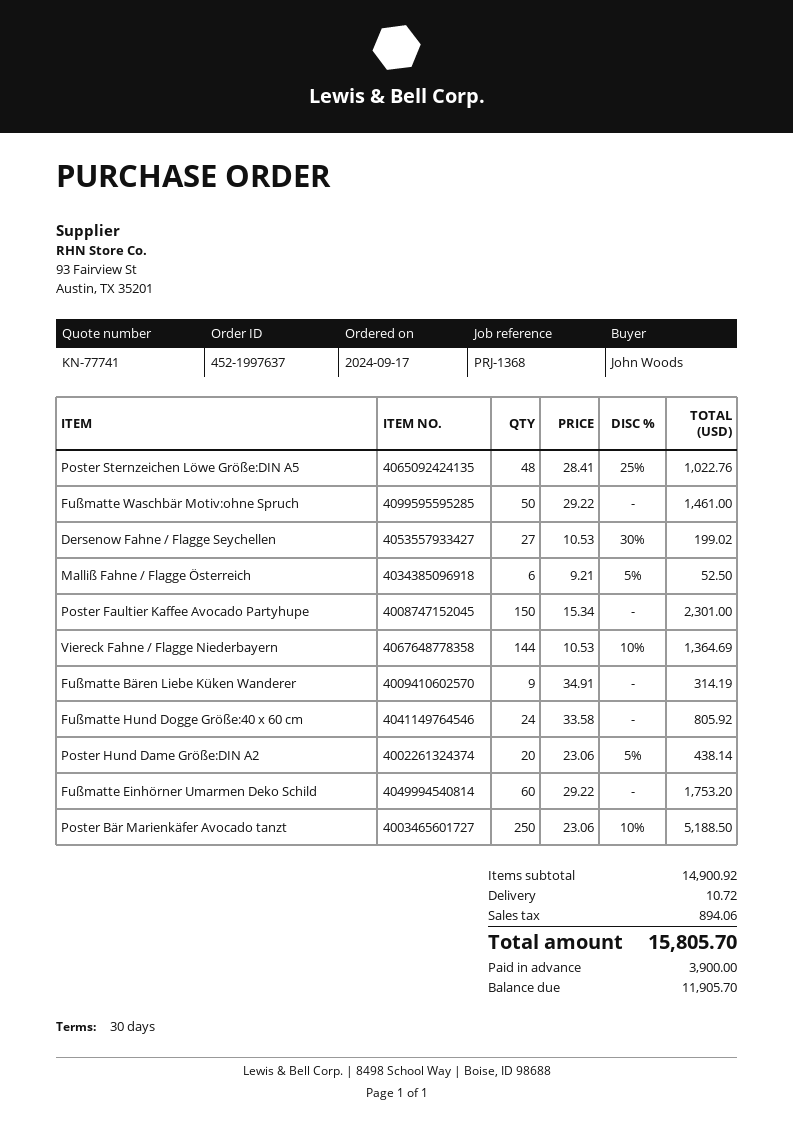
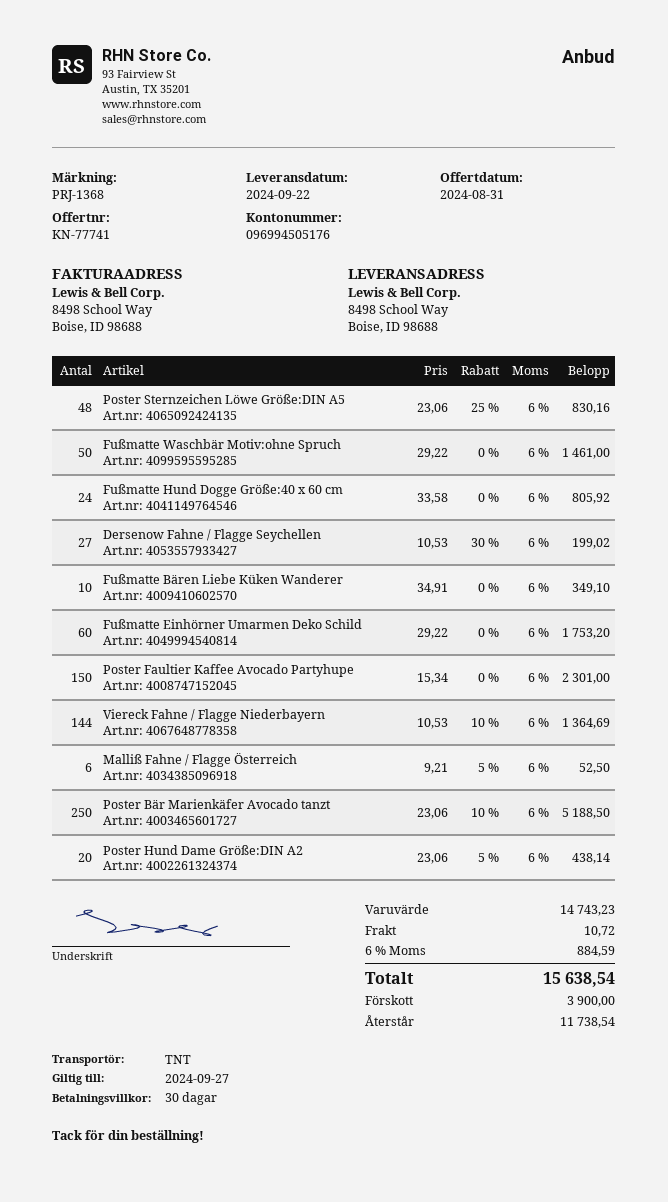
Poster Sternzeichen Löwe Größe:DIN A5: 48 x 28.41 - 25% = 1022.76 -> 48 x 23.06 - 25% = 830.16
Fußmatte Bären Liebe Küken Wanderer: 9 x 34.91 = 314.19 -> 10 x 34.91 = 349.10
subtotal: 14900.92 -> 14743.23
tax: 894.06 -> 884.59
total: 15805.70 -> 15638.54
balance: 11905.70 -> 11738.54

